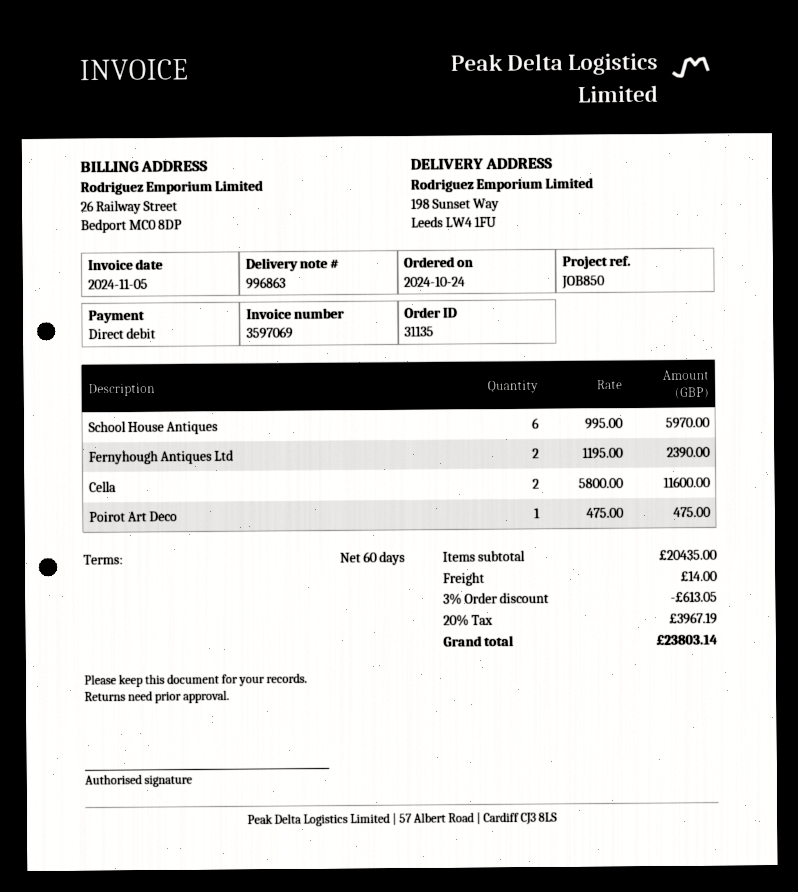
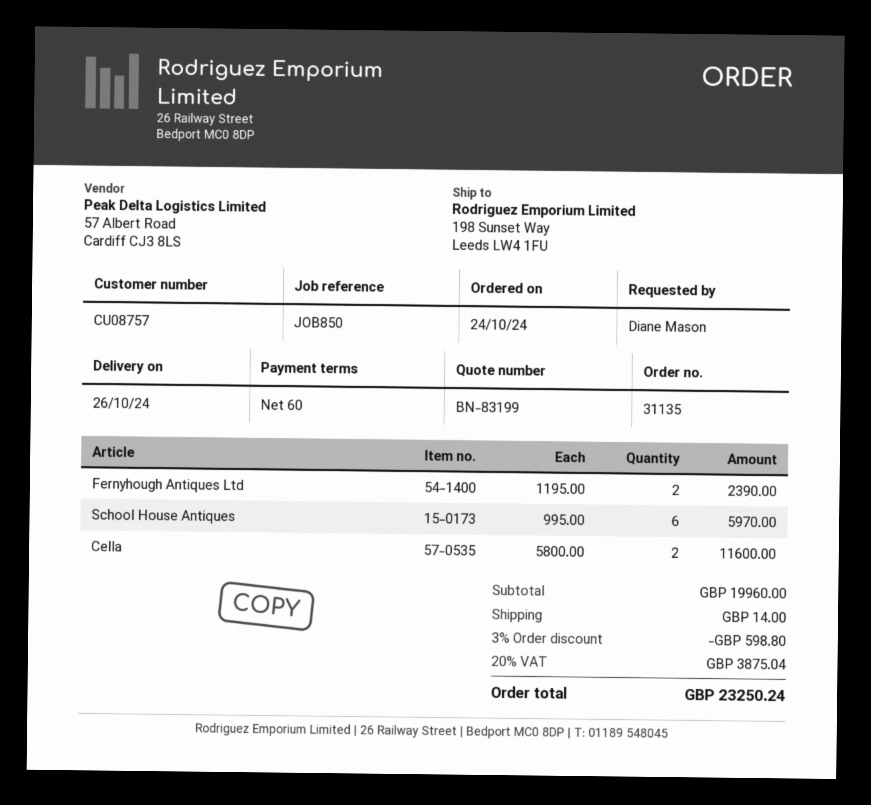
Poirot Art Deco: 1 x 475.00 = 475.00 -> none
subtotal: 20435.00 -> 19960.00
discount: 3% = 613.05 -> 3% = 598.80
tax: 20% = 3967.19 -> 20% = 3875.04
total: 23803.14 -> 23250.24

